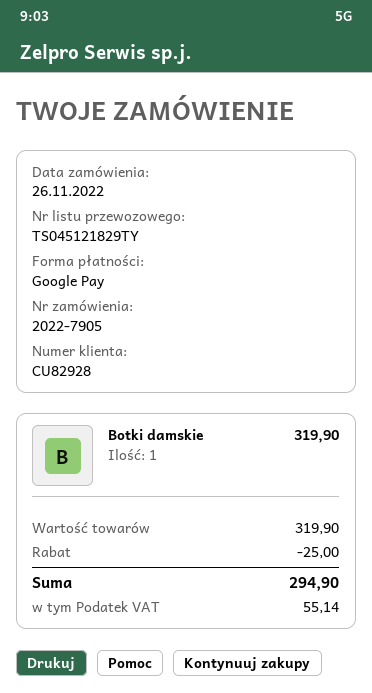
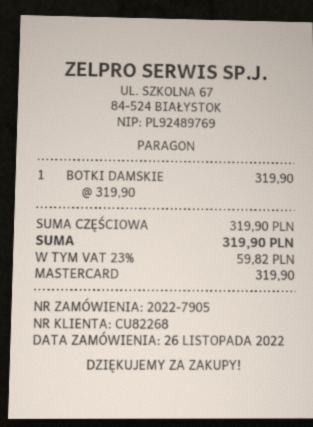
customer number: CU82928 -> CU82268
payment method: Google Pay -> Mastercard
discount: 25.00 -> none
tax: 55.14 -> 59.82
total: 294.90 -> 319.90

